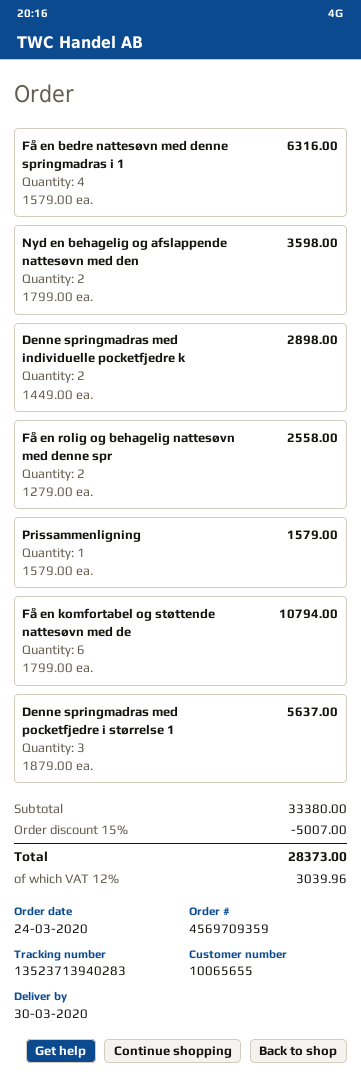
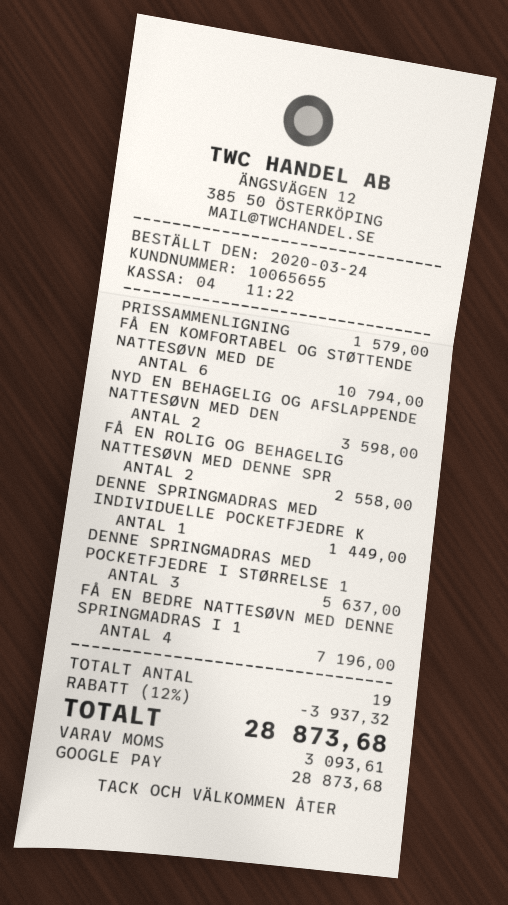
Få en bedre nattesøvn med denne springmadras i 1: 4 for 6316.00 -> 4 for 7196.00
Denne springmadras med individuelle pocketfjedre k: 2 for 2898.00 -> 1 for 1449.00
discount: 15% = 5007.00 -> 12% = 3937.32
tax: 3039.96 -> 3093.61
total: 28373.00 -> 28873.68

